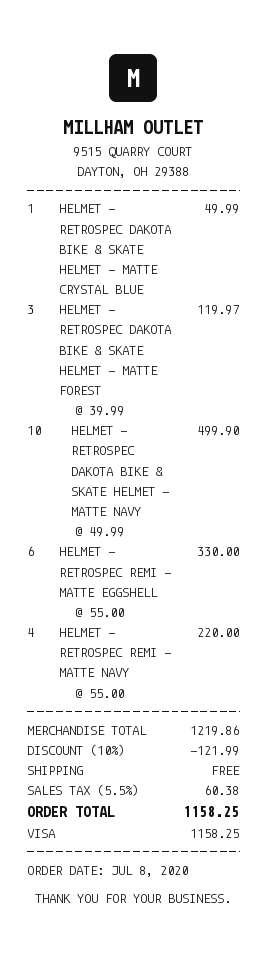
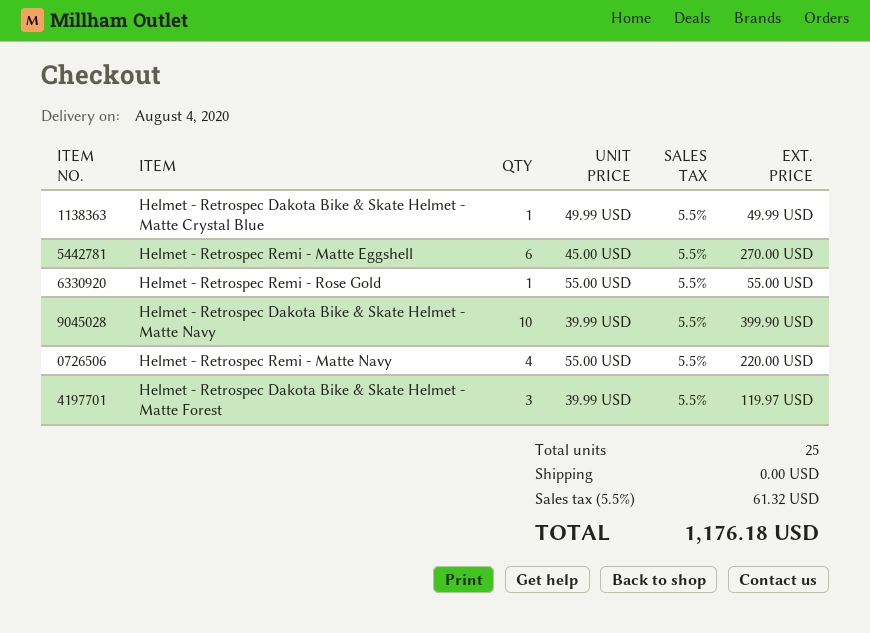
HELMET - RETROSPEC DAKOTA BIKE & SKATE HELMET - MATTE NAVY: 10 x 49.99 = 499.90 -> 10 x 39.99 = 399.90
HELMET - RETROSPEC REMI - MATTE EGGSHELL: 6 x 55.00 = 330.00 -> 6 x 45.00 = 270.00
Helmet - Retrospec Remi - Rose Gold: none -> 1 x 55.00 = 55.00
discount: 10% = 121.99 -> none
tax: 5.5% = 60.38 -> 5.5% = 61.32
total: 1158.25 -> 1176.18

